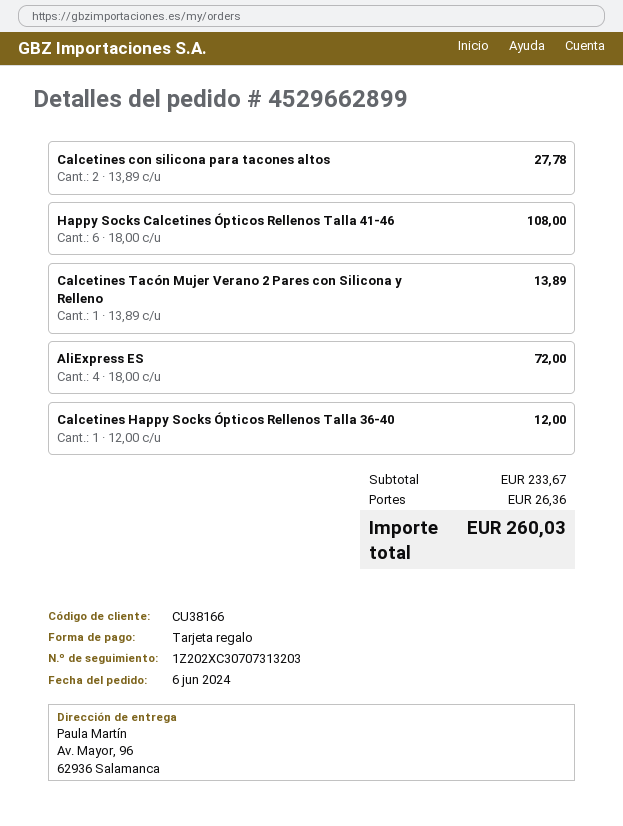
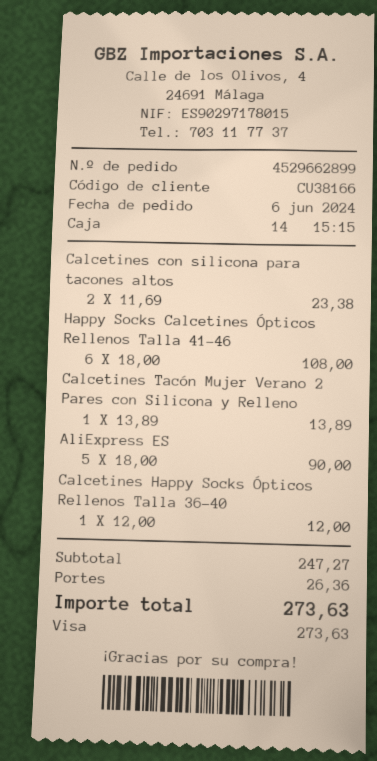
payment method: gift card -> Visa
Calcetines con silicona para tacones altos: 2 x 13.89 = 27.78 -> 2 x 11.69 = 23.38
AliExpress ES: 4 x 18.00 = 72.00 -> 5 x 18.00 = 90.00
subtotal: 233.67 -> 247.27
total: 260.03 -> 273.63

